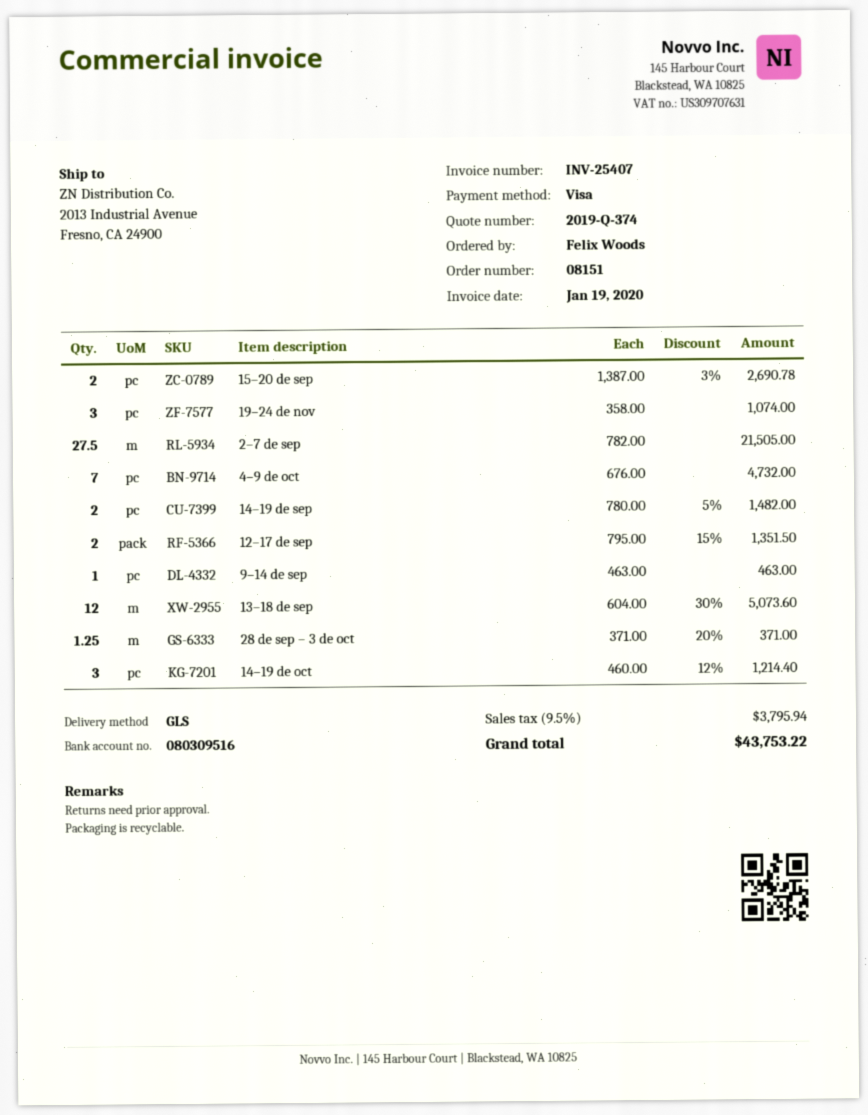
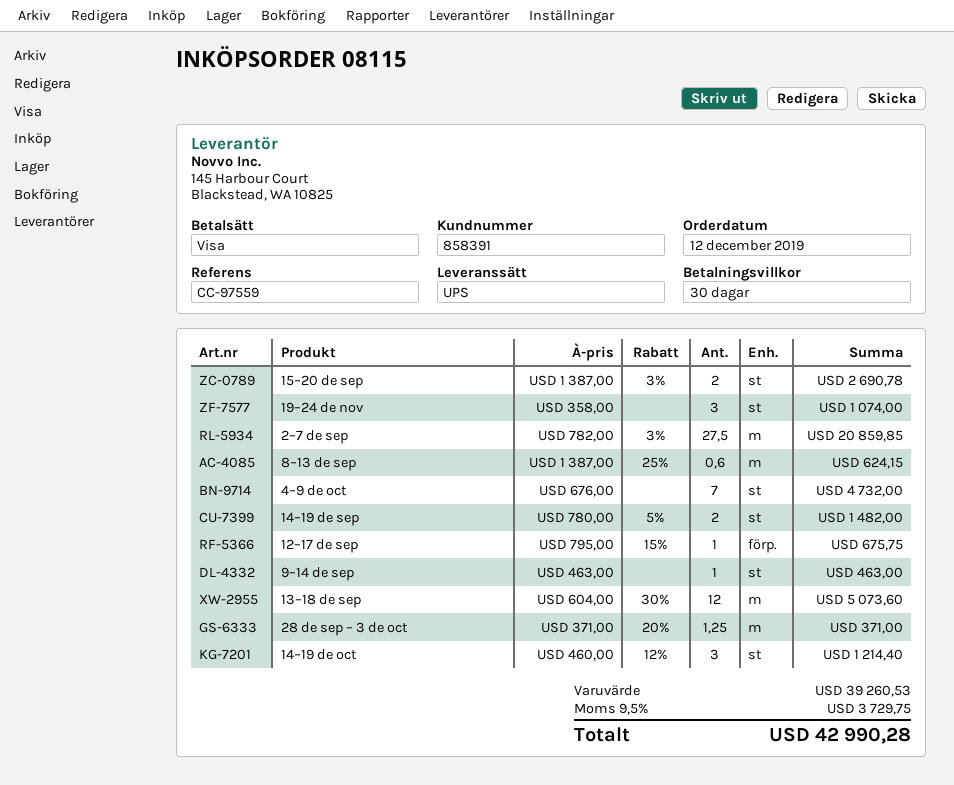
order number: 08151 -> 08115
shipping method: GLS -> UPS
2–7 de sep: 27.5 x 782.00 = 21505.00 -> 27.5 x 782.00 - 3% = 20859.85
12–17 de sep: 2 x 795.00 - 15% = 1351.50 -> 1 x 795.00 - 15% = 675.75
8–13 de sep: none -> 0.6 x 1387.00 - 25% = 624.15
tax: 9.5% = 3795.94 -> 9.5% = 3729.75
total: 43753.22 -> 42990.28

